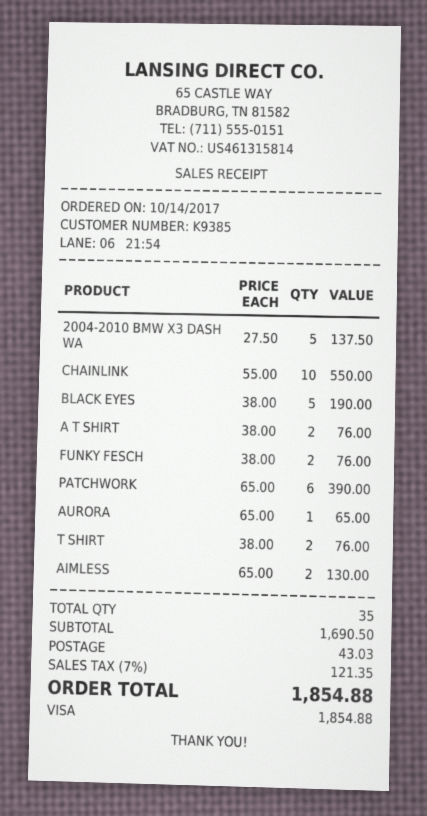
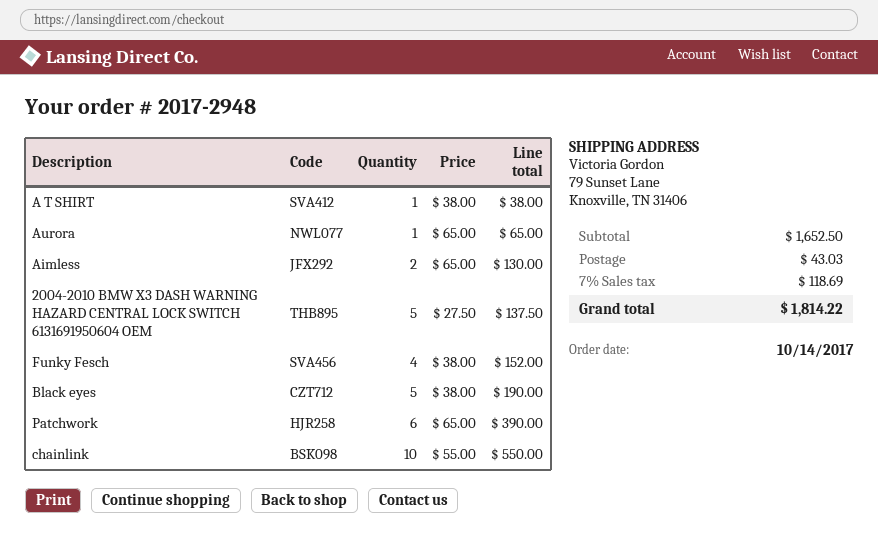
A T SHIRT: 2 x 38.00 = 76.00 -> 1 x 38.00 = 38.00
FUNKY FESCH: 2 x 38.00 = 76.00 -> 4 x 38.00 = 152.00
T SHIRT: 2 x 38.00 = 76.00 -> none
subtotal: 1690.50 -> 1652.50
tax: 7% = 121.35 -> 7% = 118.69
total: 1854.88 -> 1814.22

